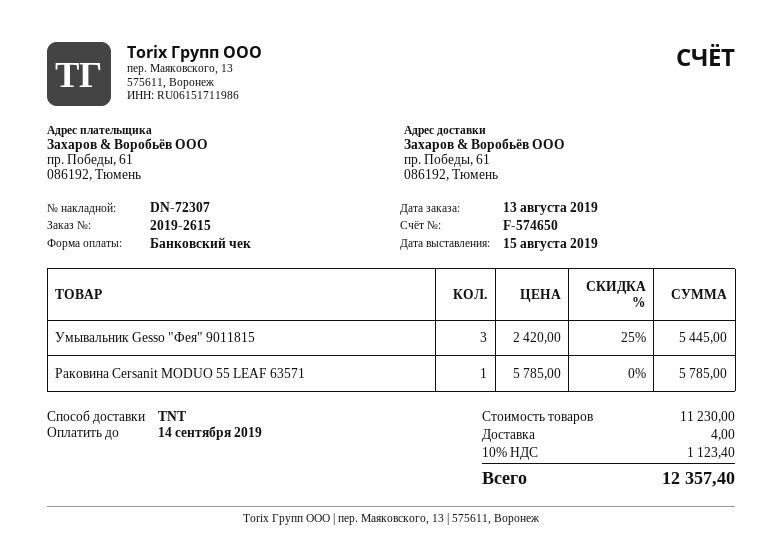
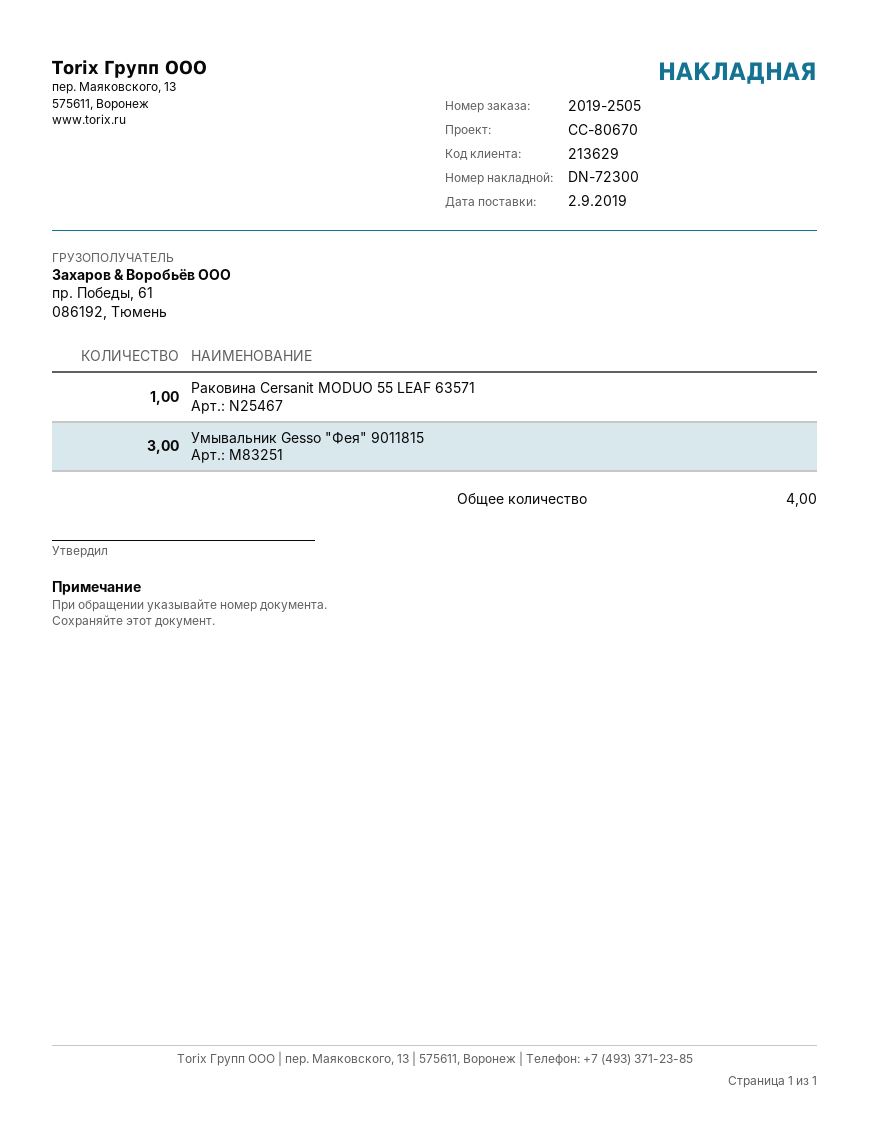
order number: 2019-2615 -> 2019-2505
delivery note number: DN-72307 -> DN-72300

